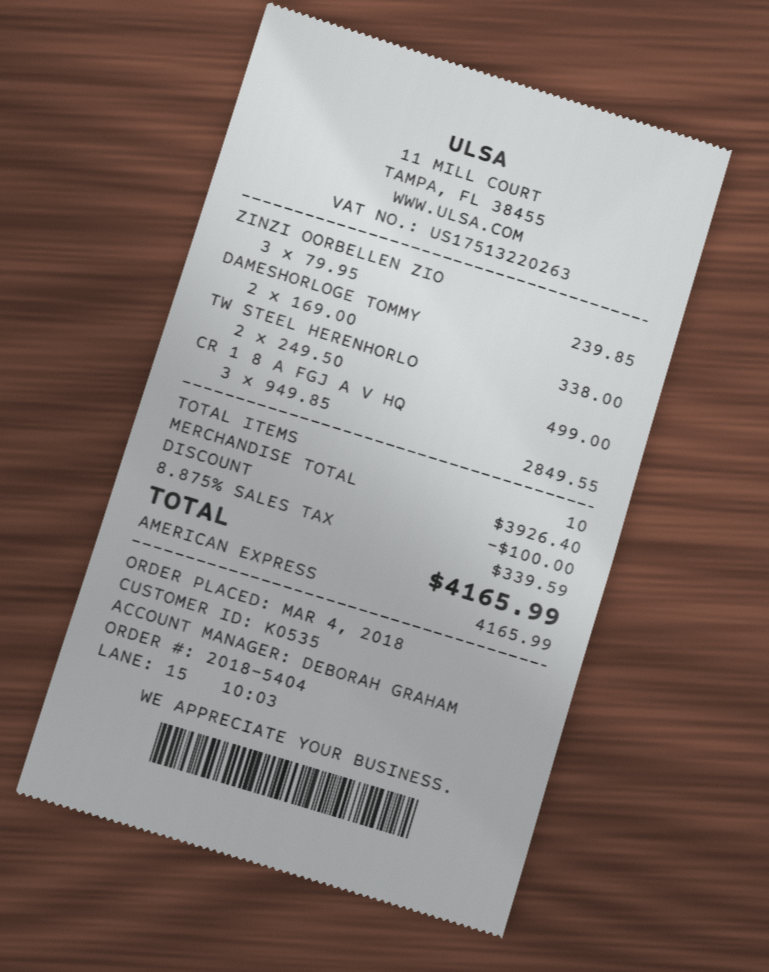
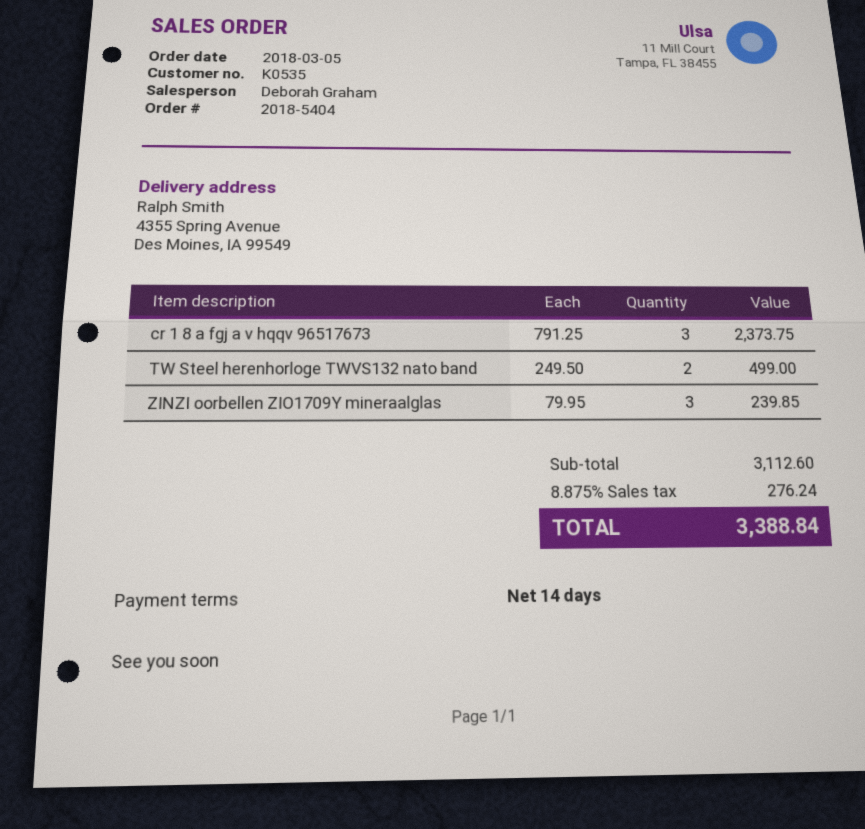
order date: 2018-03-04 -> 2018-03-05
DAMESHORLOGE TOMMY: 2 x 169.00 = 338.00 -> none
CR 1 8 A FGJ A V HQ: 3 x 949.85 = 2849.55 -> 3 x 791.25 = 2373.75
subtotal: 3926.40 -> 3112.60
discount: 100.00 -> none
tax: 8.875% = 339.59 -> 8.875% = 276.24
total: 4165.99 -> 3388.84

